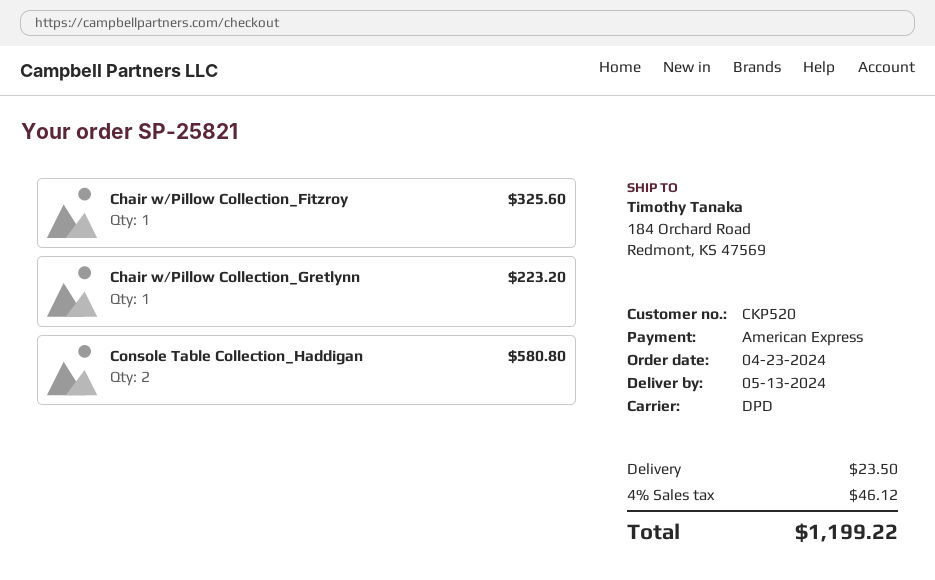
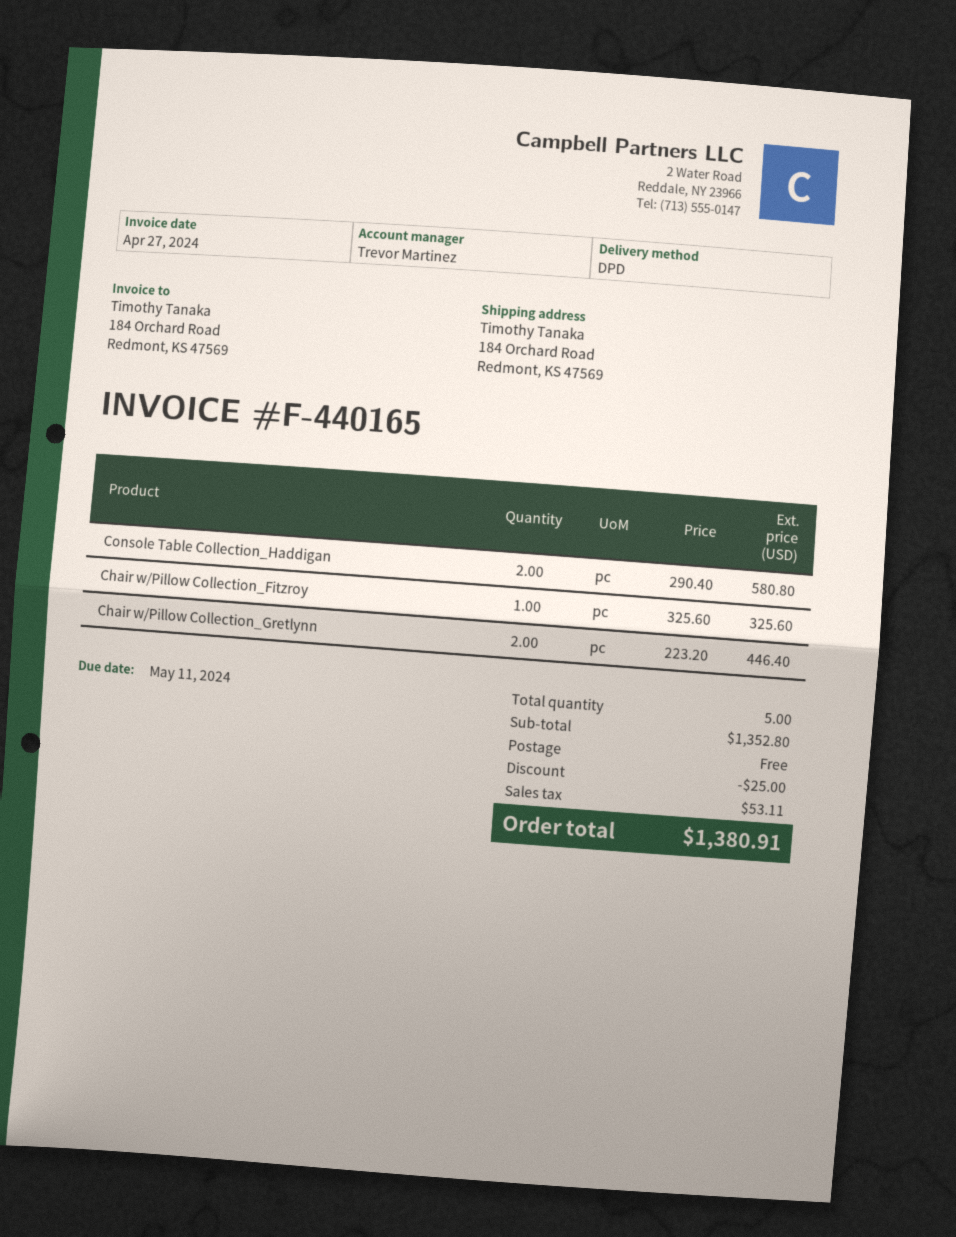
Chair w/Pillow Collection_Gretlynn: 1 for 223.20 -> 2 for 446.40
discount: none -> 25.00
shipping: 23.50 -> 0.00
tax: 46.12 -> 53.11
total: 1199.22 -> 1380.91

